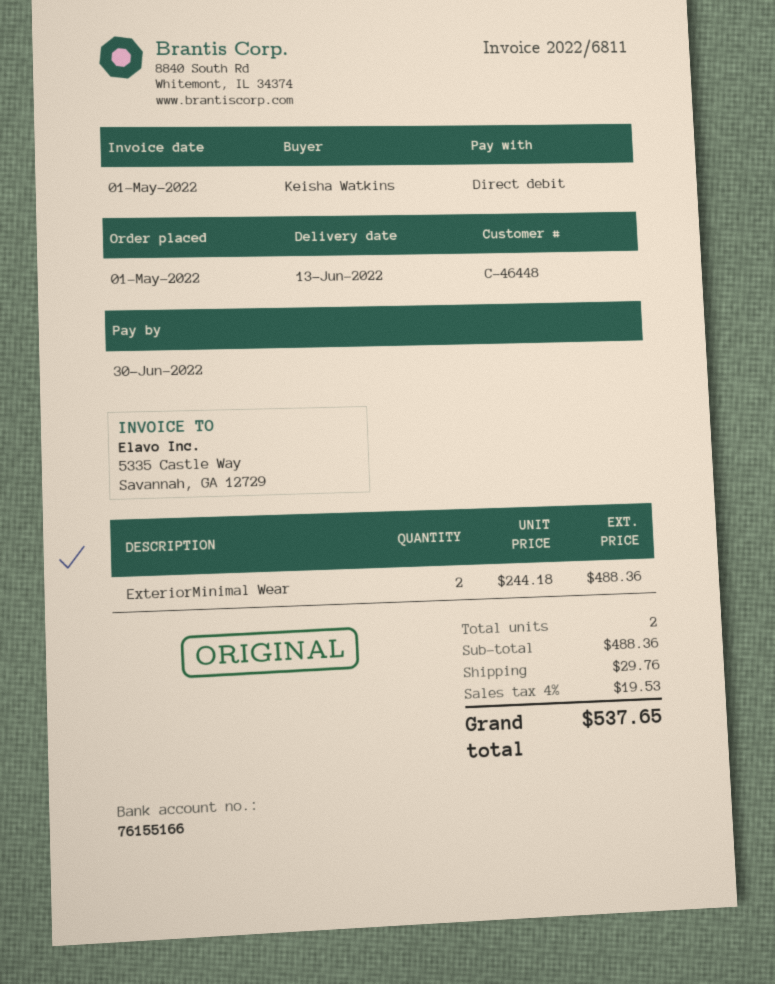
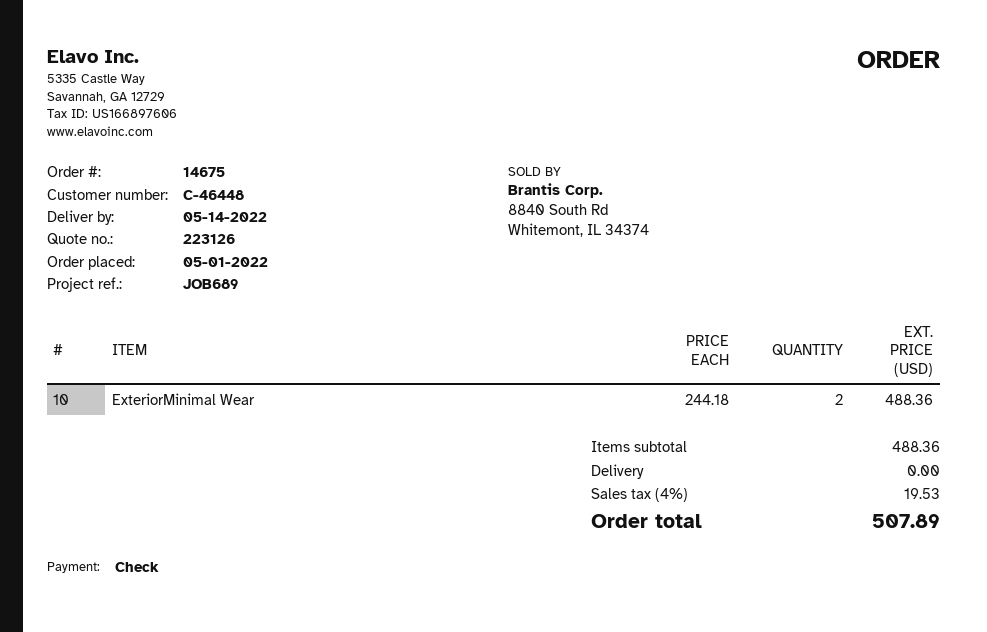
delivery date: 2022-06-13 -> 2022-05-14
payment method: direct debit -> cheque
shipping: 29.76 -> 0.00
total: 537.65 -> 507.89

